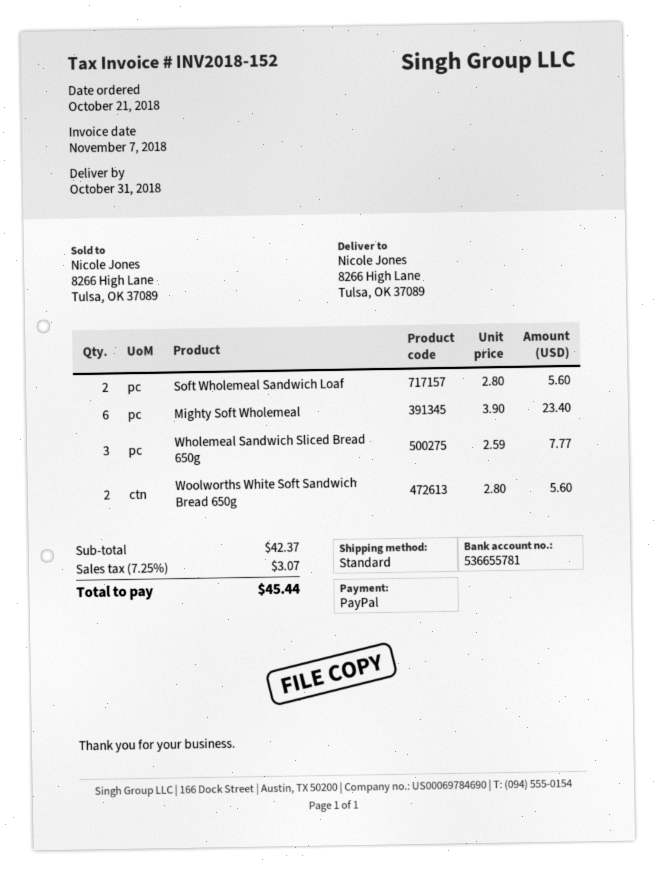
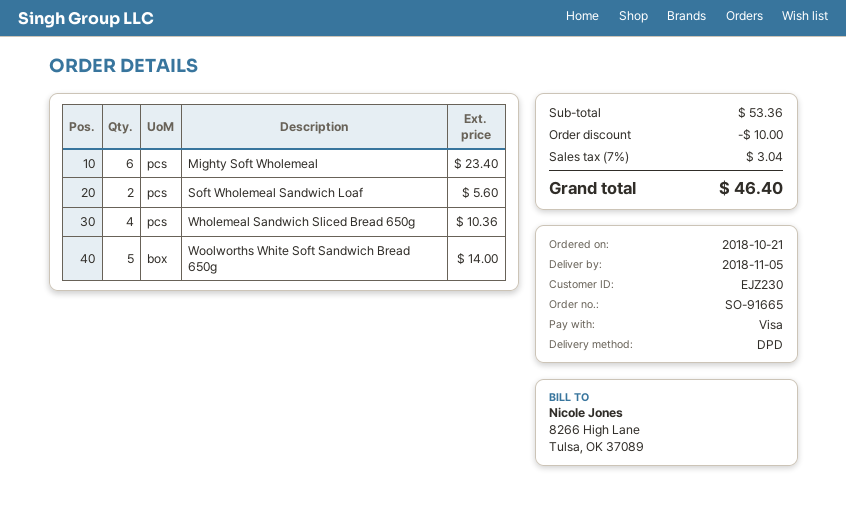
delivery date: 2018-10-31 -> 2018-11-05
payment method: PayPal -> Visa
shipping method: standard -> DPD
Wholemeal Sandwich Sliced Bread 650g: 3 for 7.77 -> 4 for 10.36
Woolworths White Soft Sandwich Bread 650g: 2 for 5.60 -> 5 for 14.00
subtotal: 42.37 -> 53.36
discount: none -> 10.00
tax: 7.25% = 3.07 -> 7% = 3.04
total: 45.44 -> 46.40

